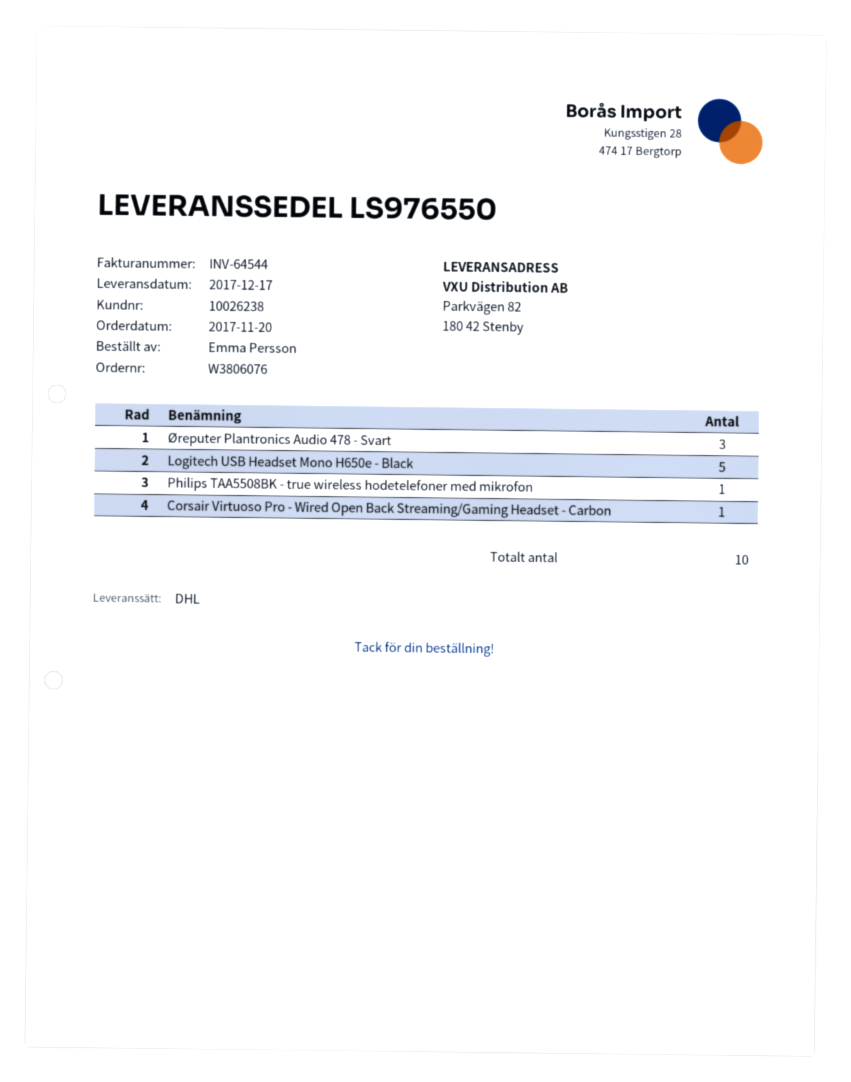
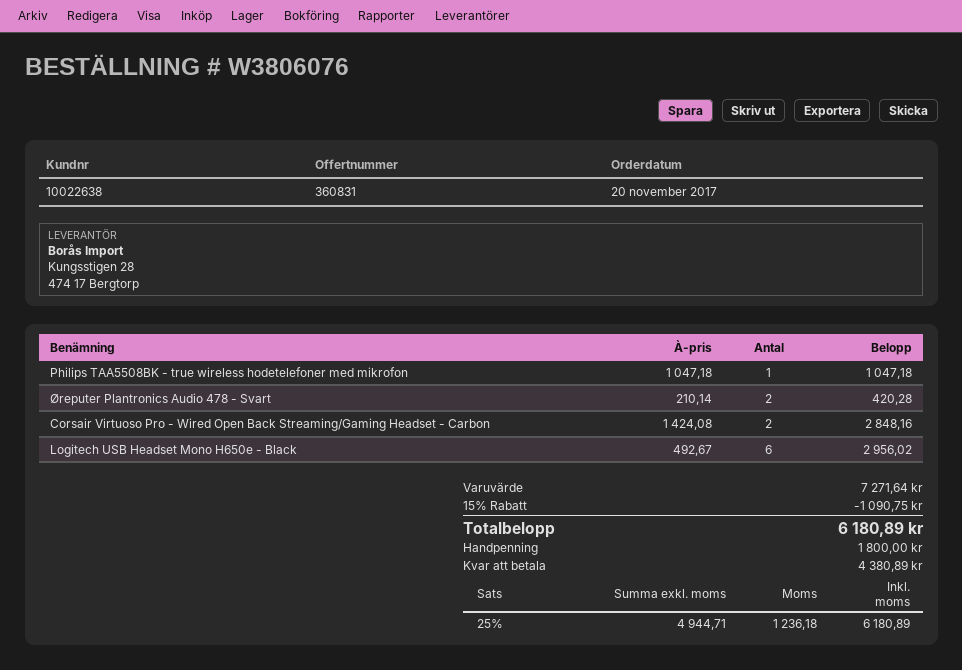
customer number: 10026238 -> 10022638
Øreputer Plantronics Audio 478 - Svart: 3 -> 2
Logitech USB Headset Mono H650e - Black: 5 -> 6
Corsair Virtuoso Pro - Wired Open Back Streaming/Gaming Headset - Carbon: 1 -> 2

